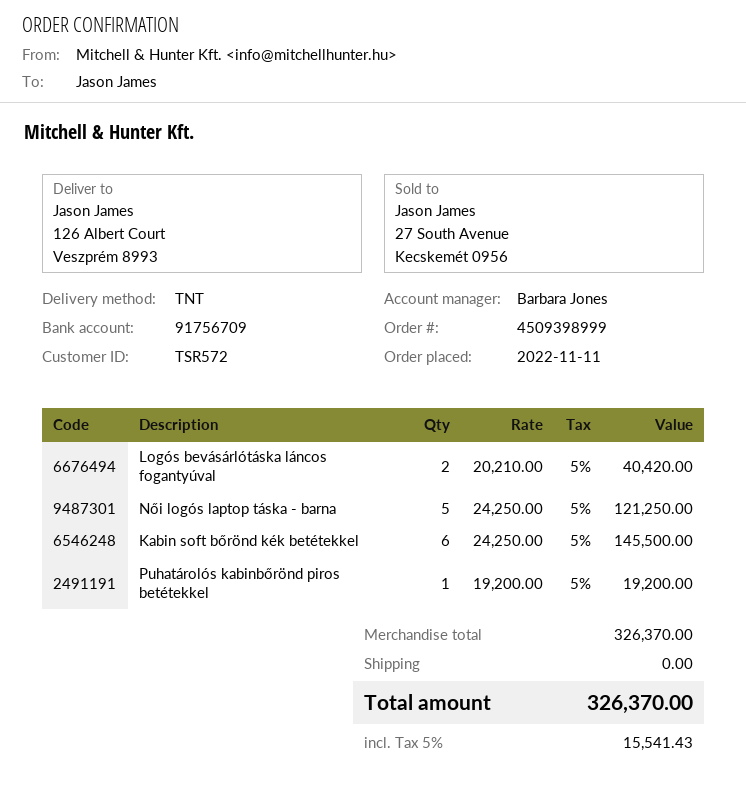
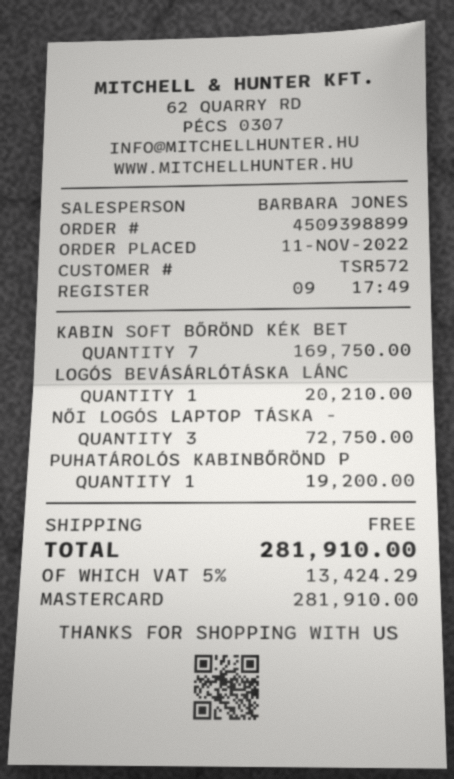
order number: 4509398999 -> 4509398899
Logós bevásárlótáska láncos fogantyúval: 2 for 40420.00 -> 1 for 20210.00
Női logós laptop táska - barna: 5 for 121250.00 -> 3 for 72750.00
Kabin soft bőrönd kék betétekkel: 6 for 145500.00 -> 7 for 169750.00
tax: 5% = 15541.43 -> 5% = 13424.29
total: 326370.00 -> 281910.00

